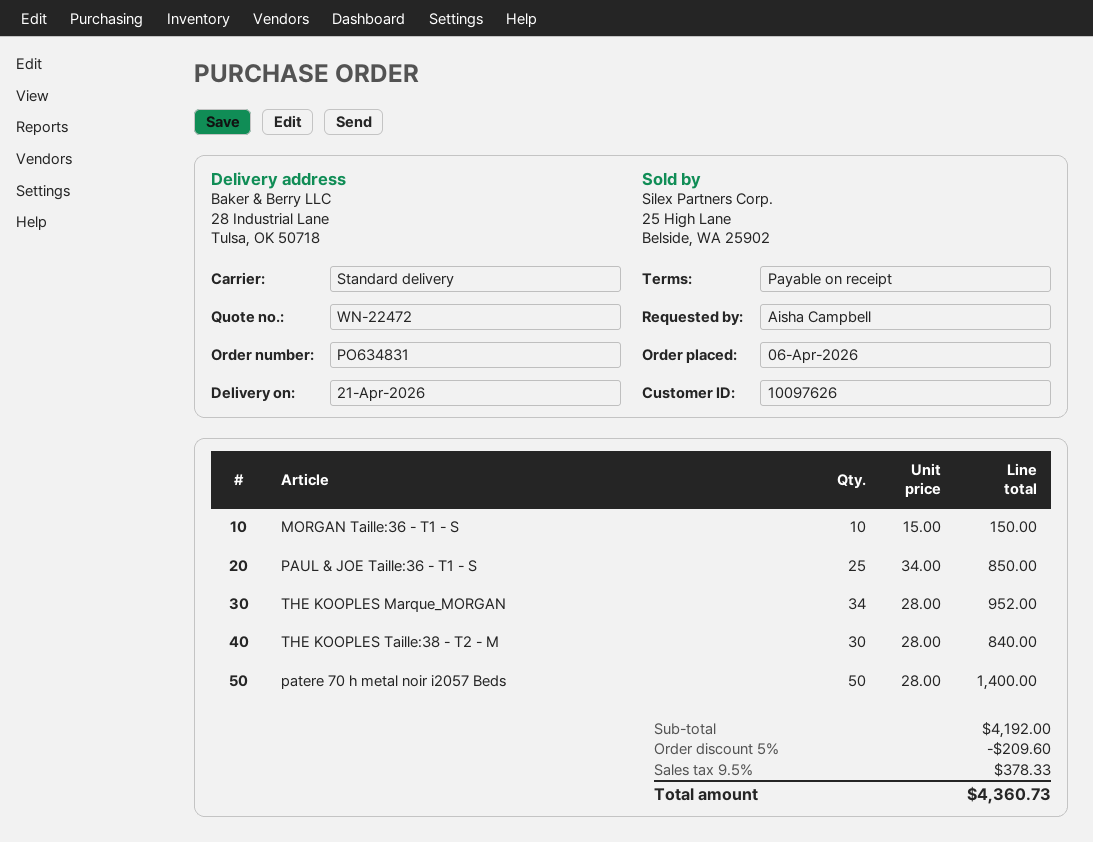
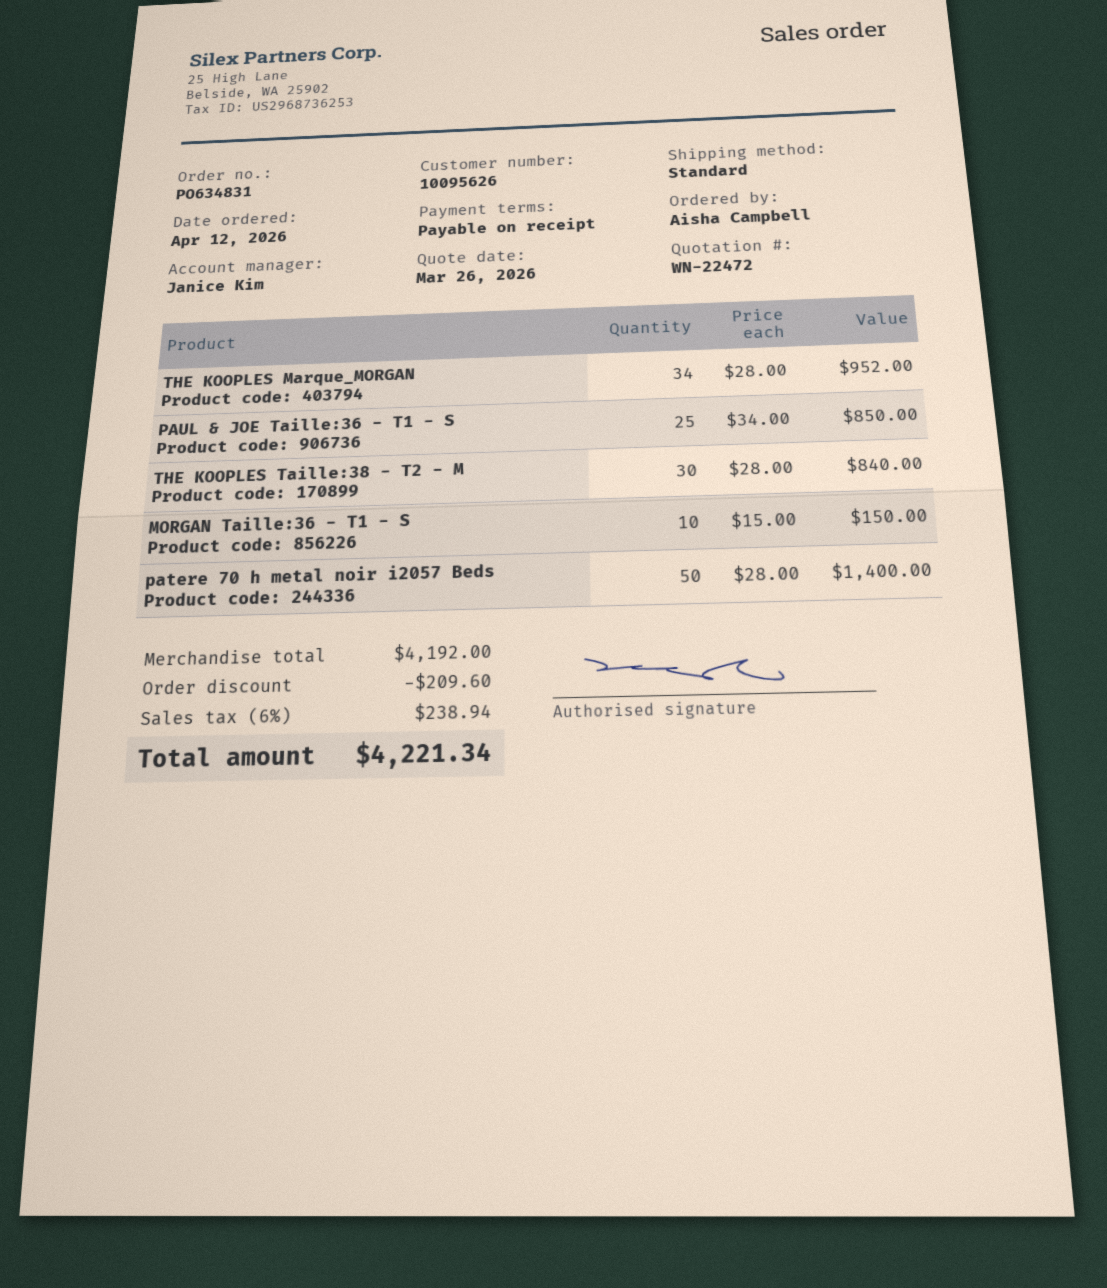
order date: 2026-04-06 -> 2026-04-12
customer number: 10097626 -> 10095626
tax: 9.5% = 378.33 -> 6% = 238.94
total: 4360.73 -> 4221.34

